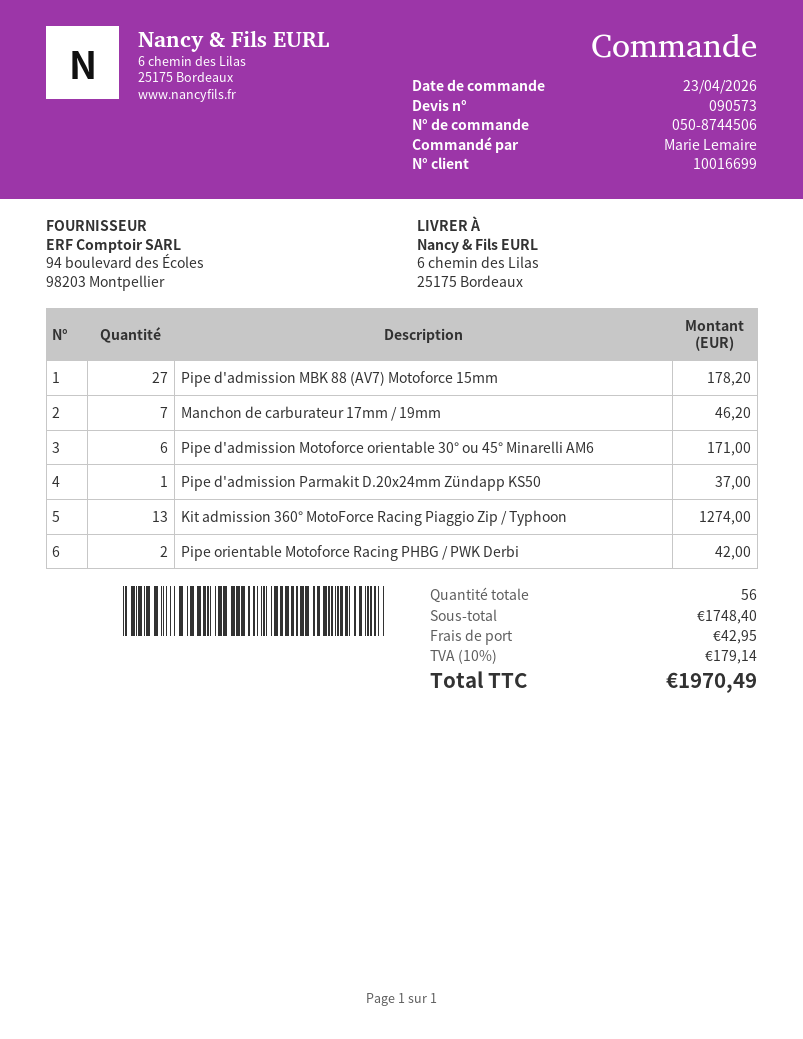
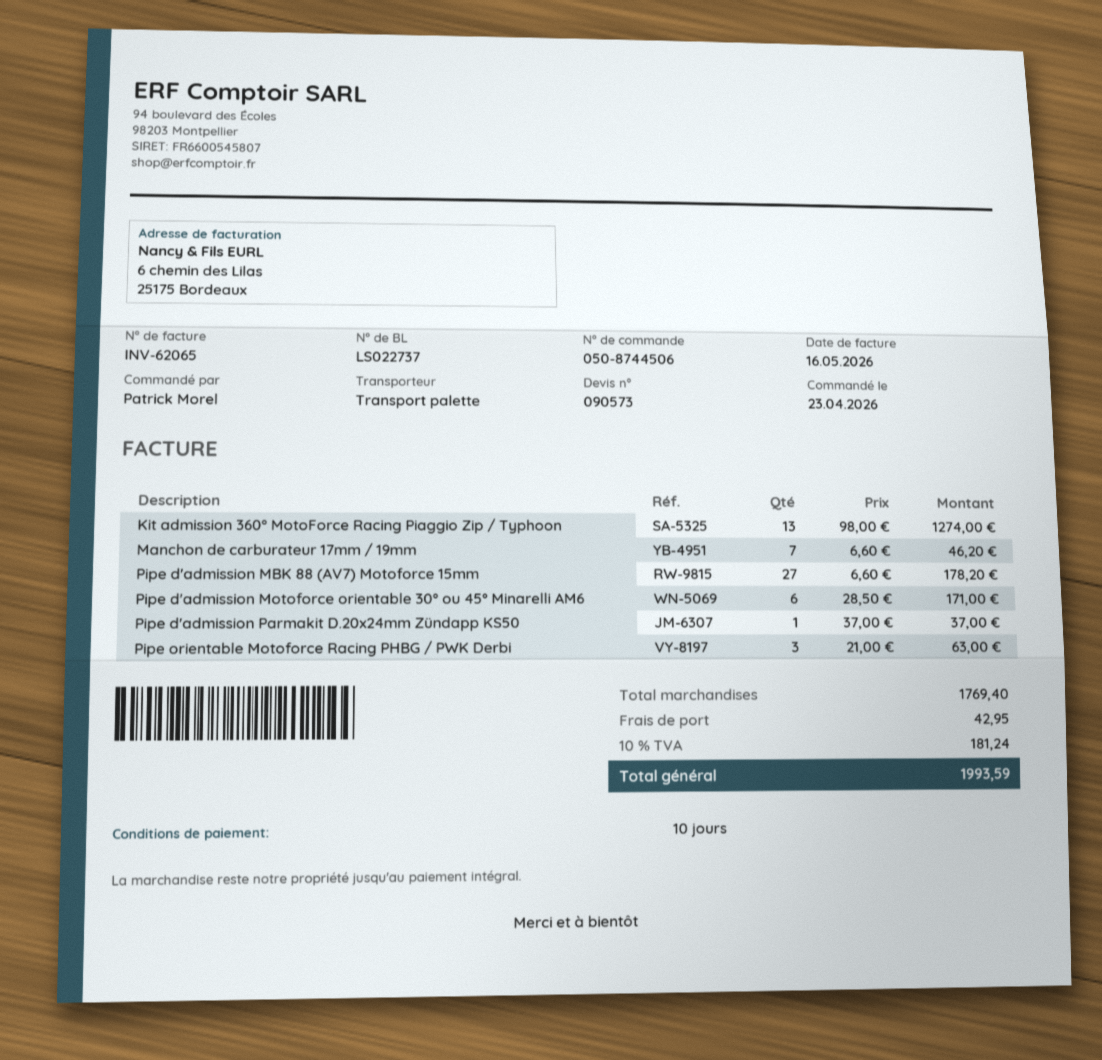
ordered by: Marie Lemaire -> Patrick Morel
Pipe orientable Motoforce Racing PHBG / PWK Derbi: 2 for 42.00 -> 3 for 63.00
subtotal: 1748.40 -> 1769.40
tax: 10% = 179.14 -> 10% = 181.24
total: 1970.49 -> 1993.59

